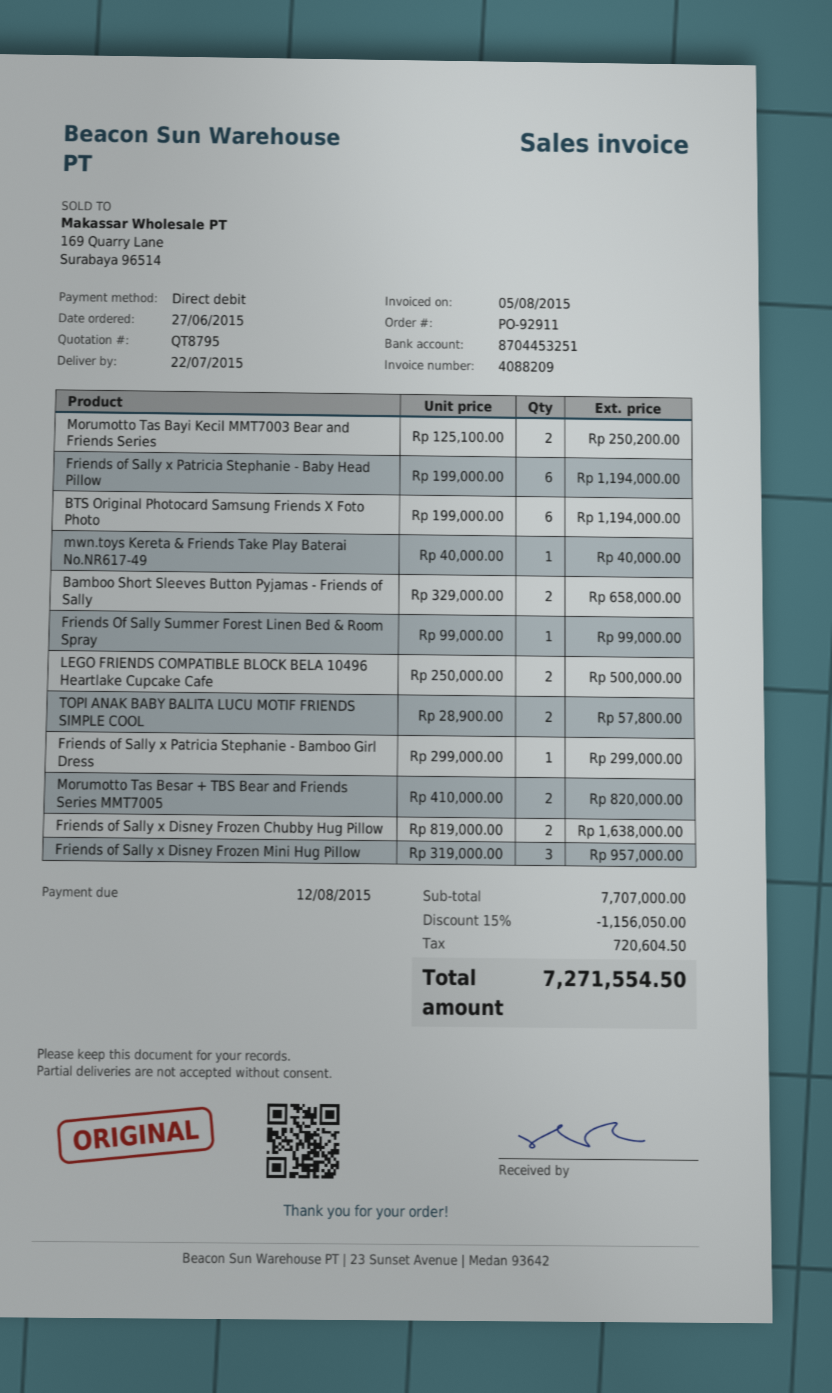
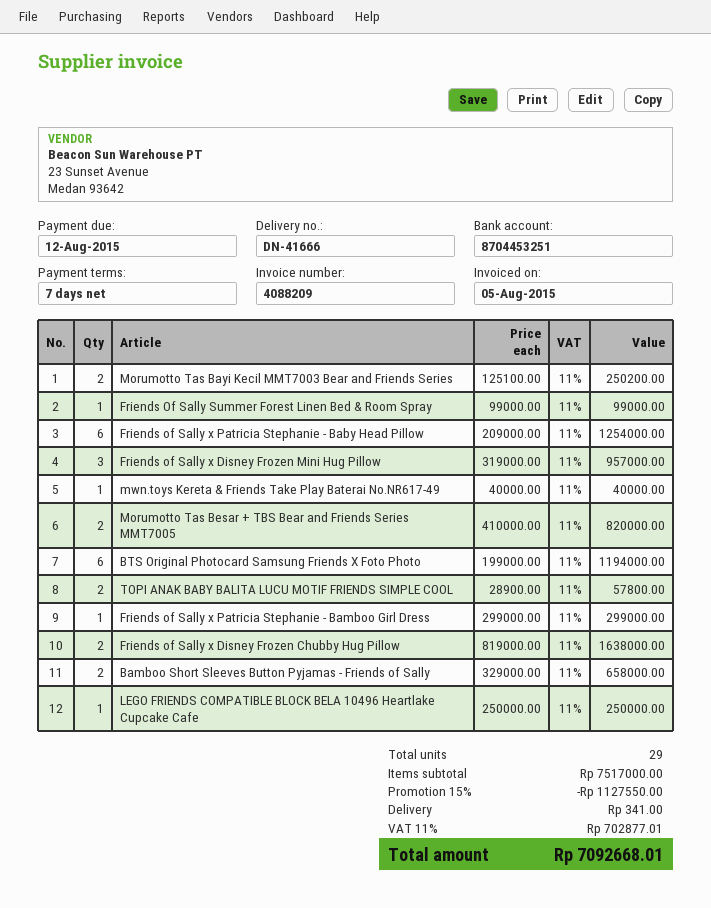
Friends of Sally x Patricia Stephanie - Baby Head Pillow: 6 x 199000.00 = 1194000.00 -> 6 x 209000.00 = 1254000.00
LEGO FRIENDS COMPATIBLE BLOCK BELA 10496 Heartlake Cupcake Cafe: 2 x 250000.00 = 500000.00 -> 1 x 250000.00 = 250000.00
subtotal: 7707000.00 -> 7517000.00
discount: 15% = 1156050.00 -> 15% = 1127550.00
shipping: none -> 341.00
tax: 720604.50 -> 702877.01
total: 7271554.50 -> 7092668.01

